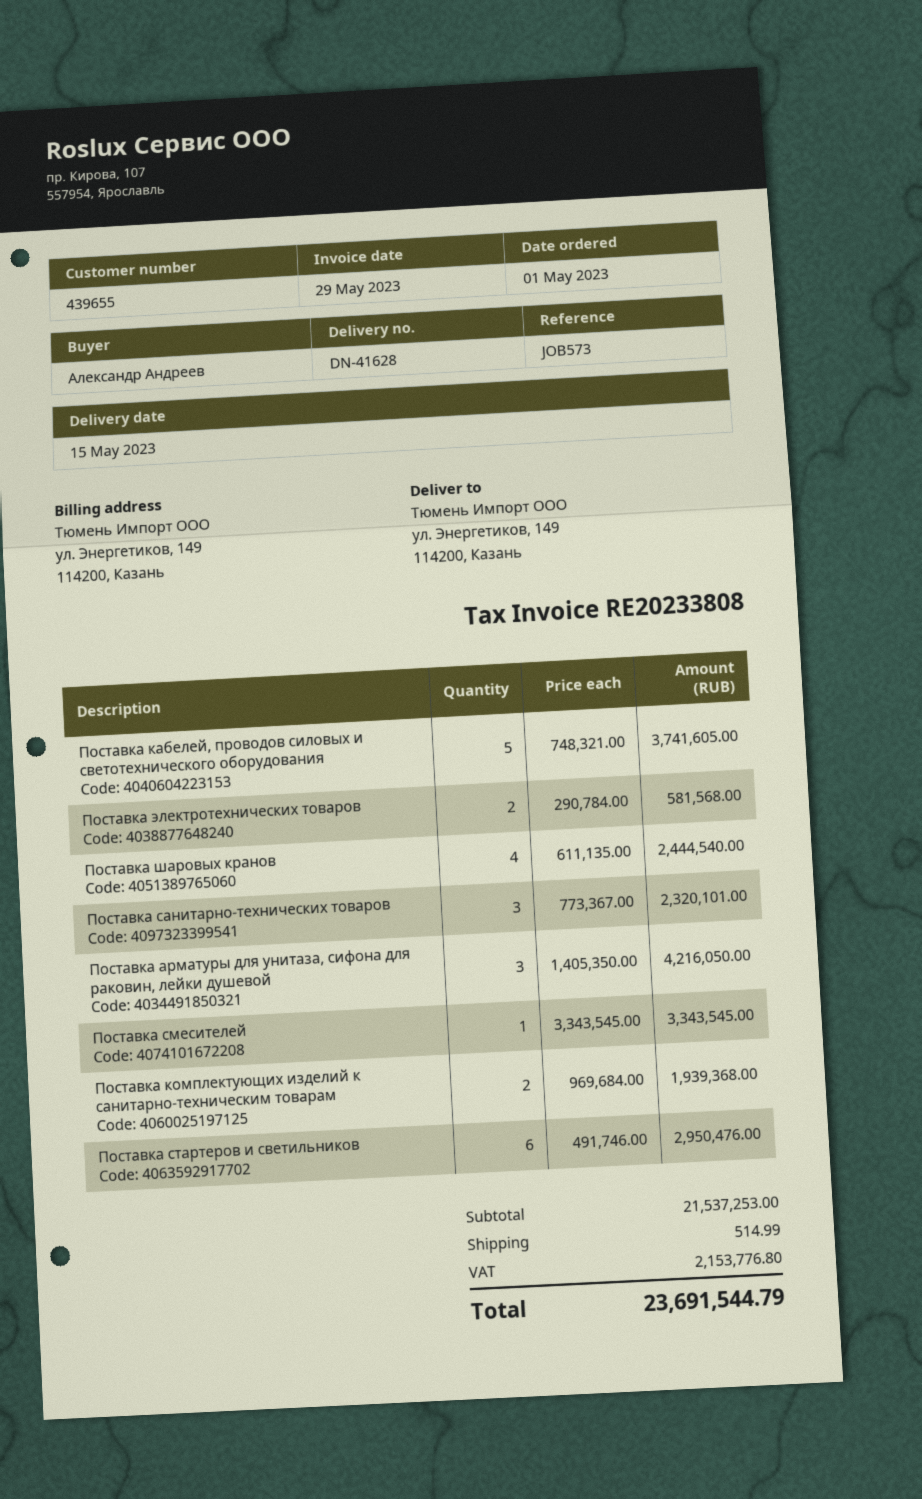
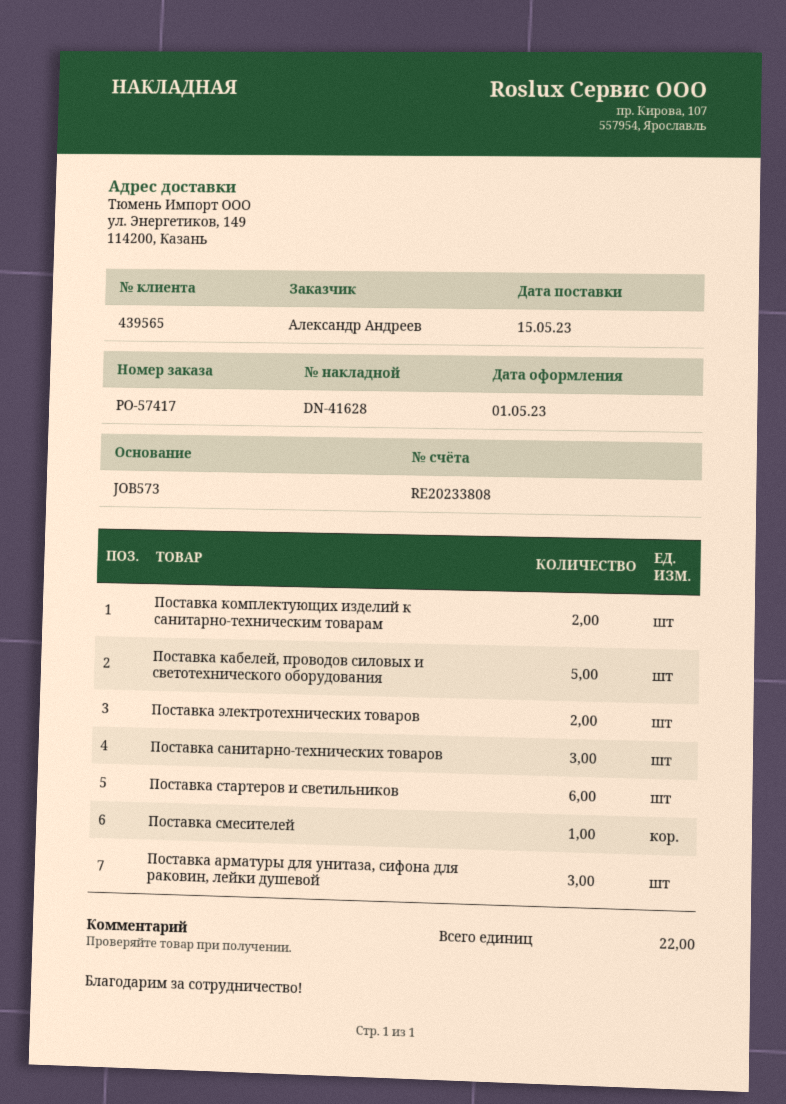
customer number: 439655 -> 439565
Поставка шаровых кранов: 4 -> none

